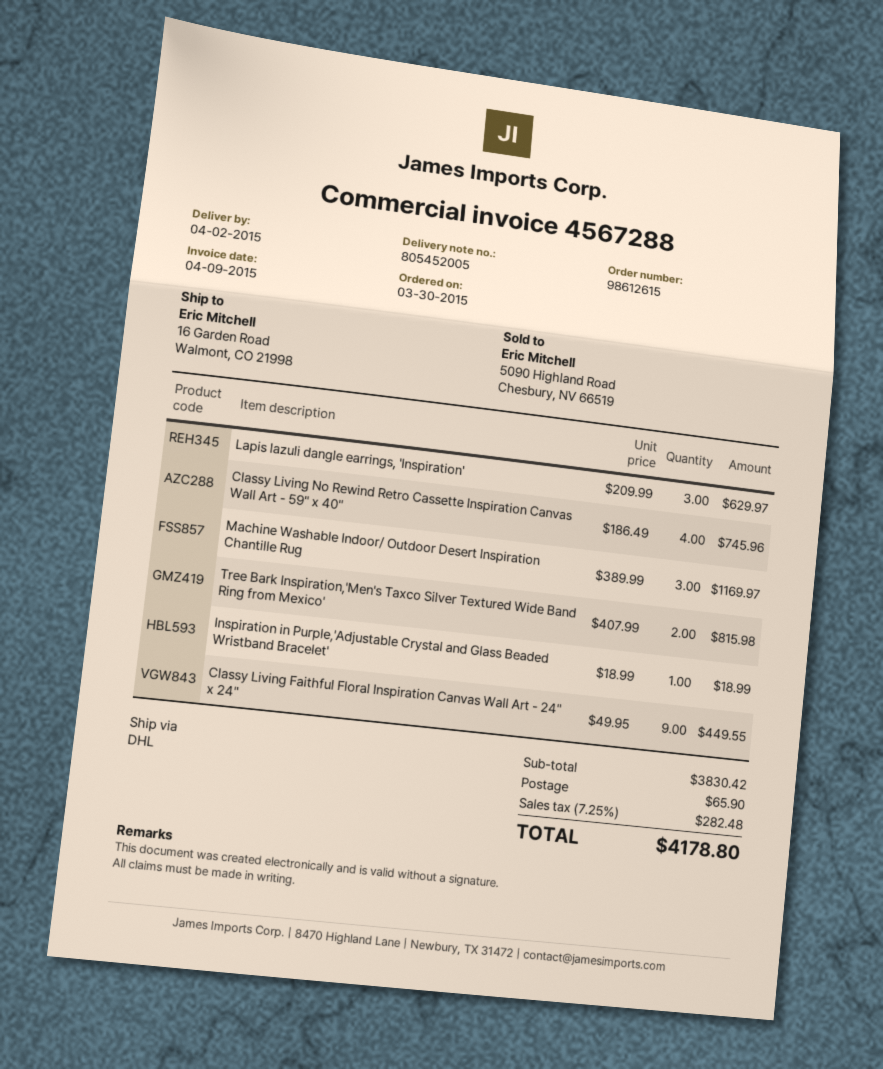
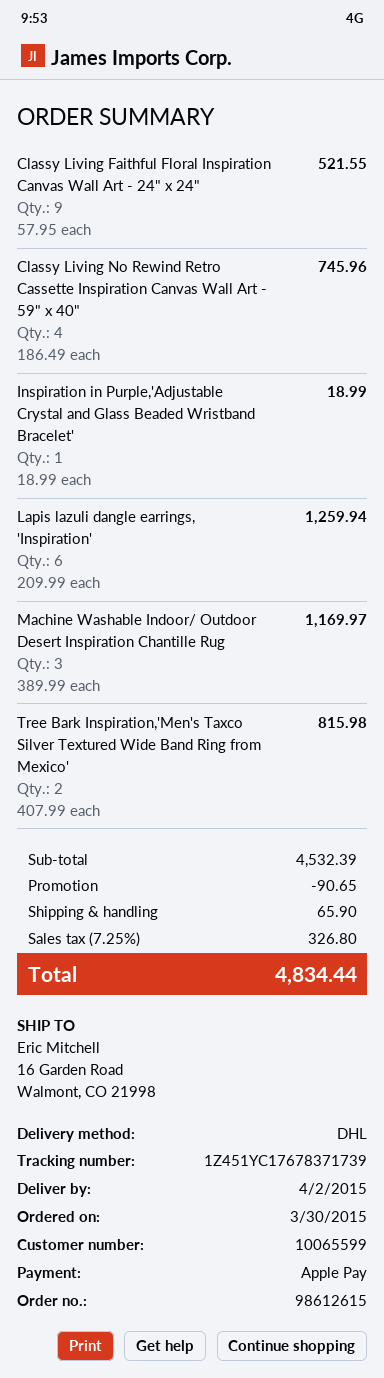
Lapis lazuli dangle earrings, 'Inspiration': 3 x 209.99 = 629.97 -> 6 x 209.99 = 1259.94
Classy Living Faithful Floral Inspiration Canvas Wall Art - 24" x 24": 9 x 49.95 = 449.55 -> 9 x 57.95 = 521.55
subtotal: 3830.42 -> 4532.39
discount: none -> 90.65
tax: 7.25% = 282.48 -> 7.25% = 326.80
total: 4178.80 -> 4834.44

